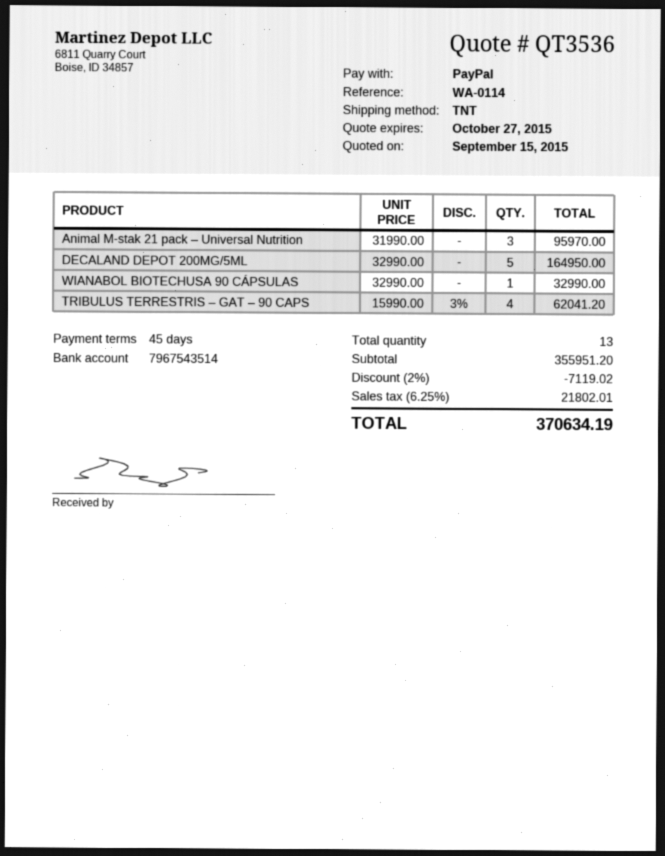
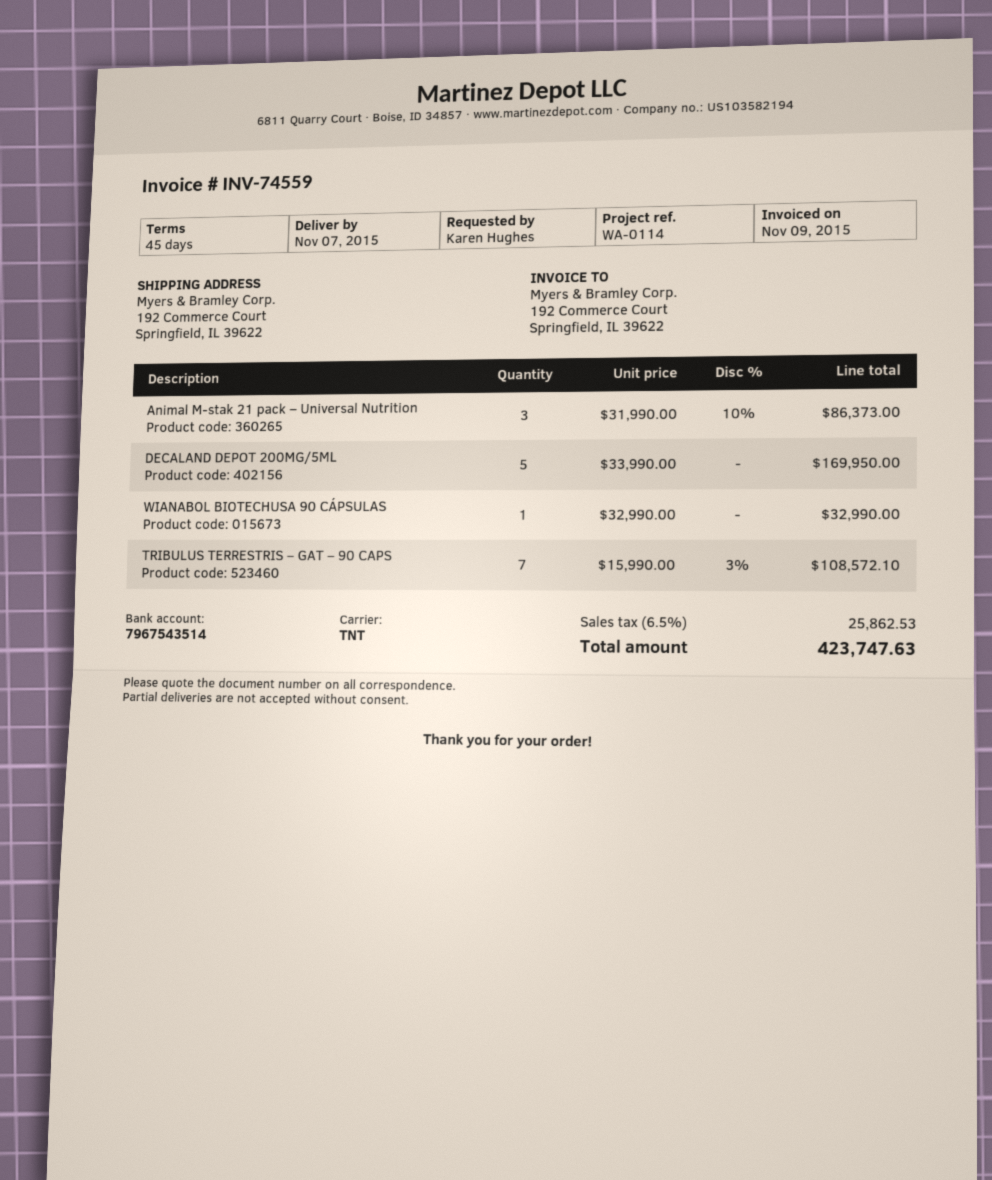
Animal M-stak 21 pack – Universal Nutrition: 3 x 31990.00 = 95970.00 -> 3 x 31990.00 - 10% = 86373.00
DECALAND DEPOT 200MG/5ML: 5 x 32990.00 = 164950.00 -> 5 x 33990.00 = 169950.00
TRIBULUS TERRESTRIS – GAT – 90 CAPS: 4 x 15990.00 - 3% = 62041.20 -> 7 x 15990.00 - 3% = 108572.10
discount: 2% = 7119.02 -> none
tax: 6.25% = 21802.01 -> 6.5% = 25862.53
total: 370634.19 -> 423747.63

